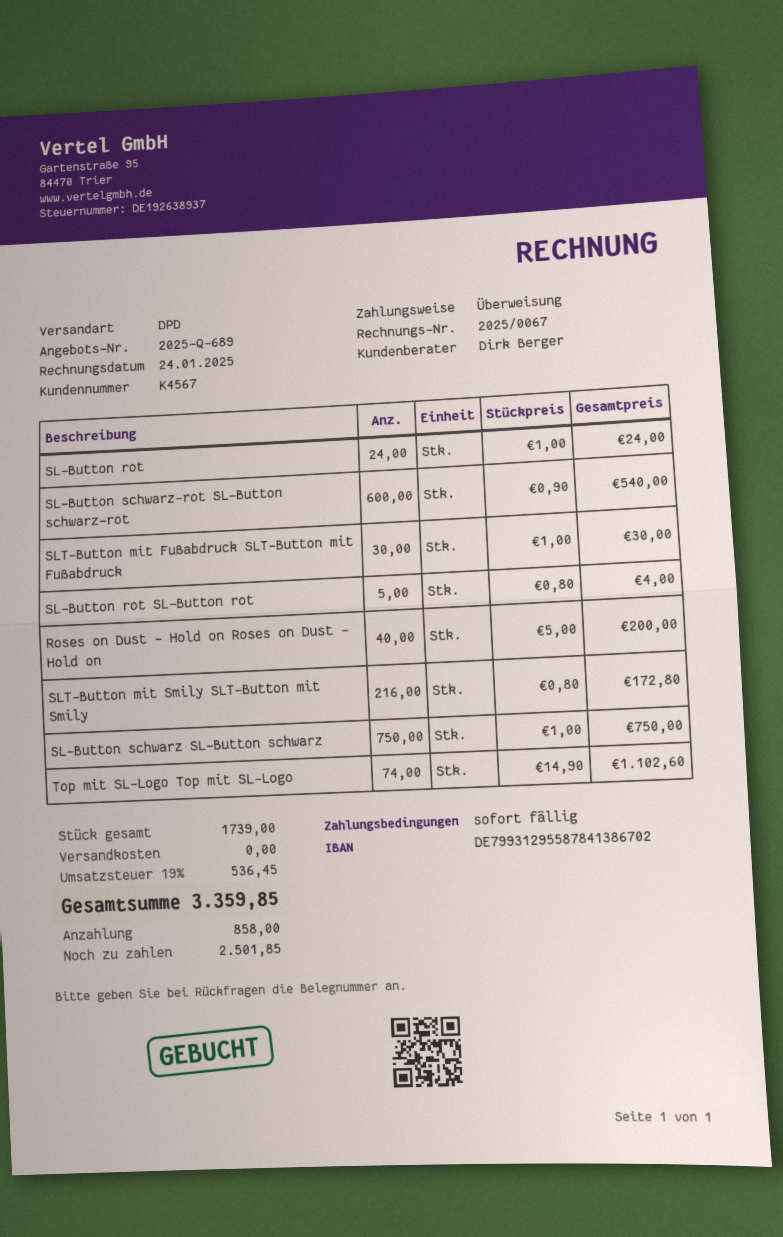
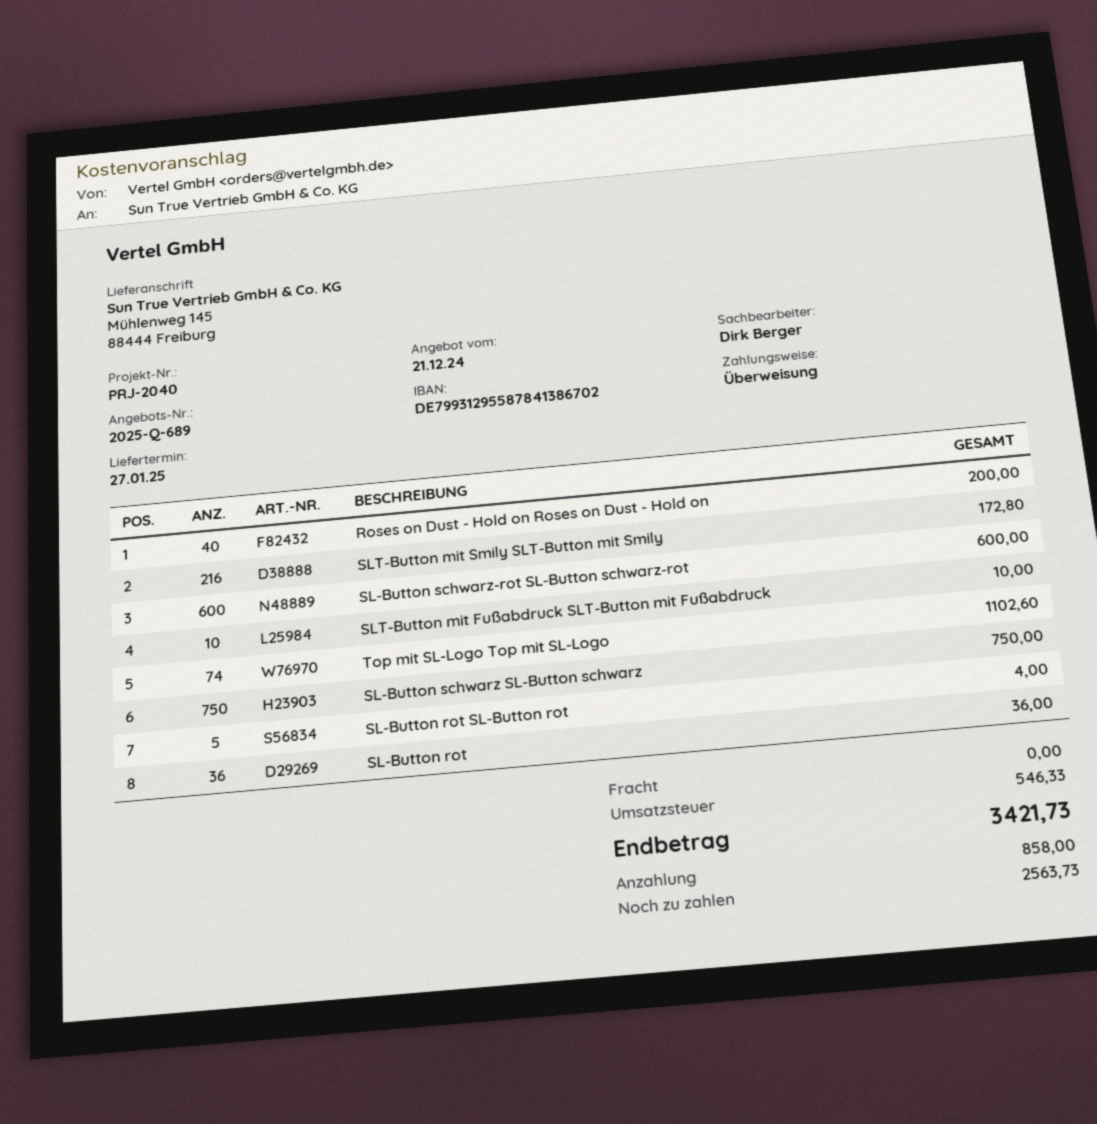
SL-Button rot: 24 for 24.00 -> 36 for 36.00
SL-Button schwarz-rot SL-Button schwarz-rot: 600 for 540.00 -> 600 for 600.00
SLT-Button mit Fußabdruck SLT-Button mit Fußabdruck: 30 for 30.00 -> 10 for 10.00
tax: 536.45 -> 546.33
total: 3359.85 -> 3421.73
balance: 2501.85 -> 2563.73

